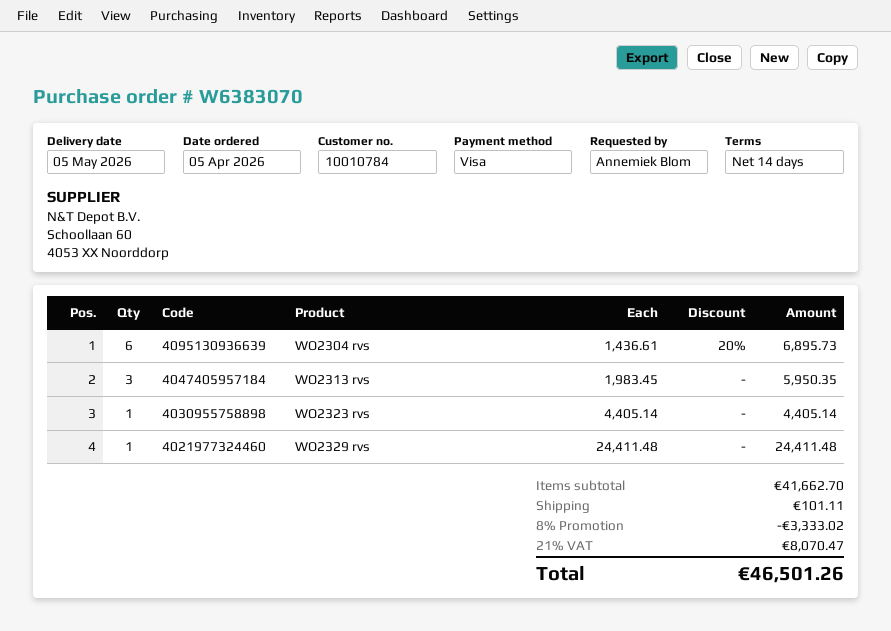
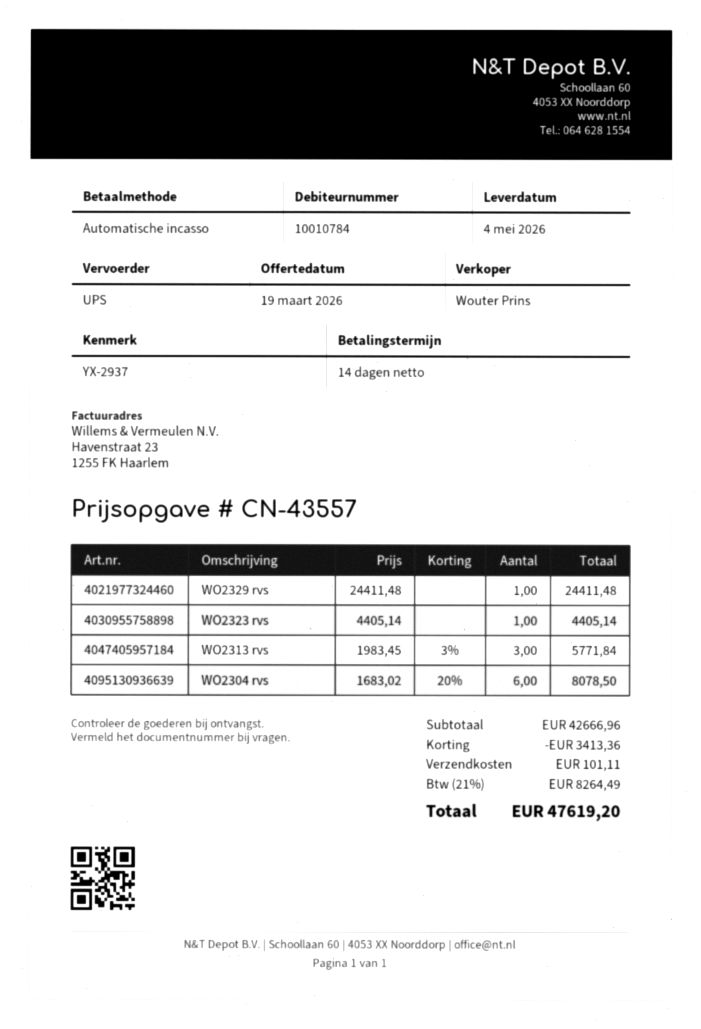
delivery date: 2026-05-05 -> 2026-05-04
payment method: Visa -> direct debit
WO2304 rvs: 6 x 1436.61 - 20% = 6895.73 -> 6 x 1683.02 - 20% = 8078.50
WO2313 rvs: 3 x 1983.45 = 5950.35 -> 3 x 1983.45 - 3% = 5771.84
subtotal: 41662.70 -> 42666.96
discount: 3333.02 -> 3413.36
tax: 21% = 8070.47 -> 21% = 8264.49
total: 46501.26 -> 47619.20

